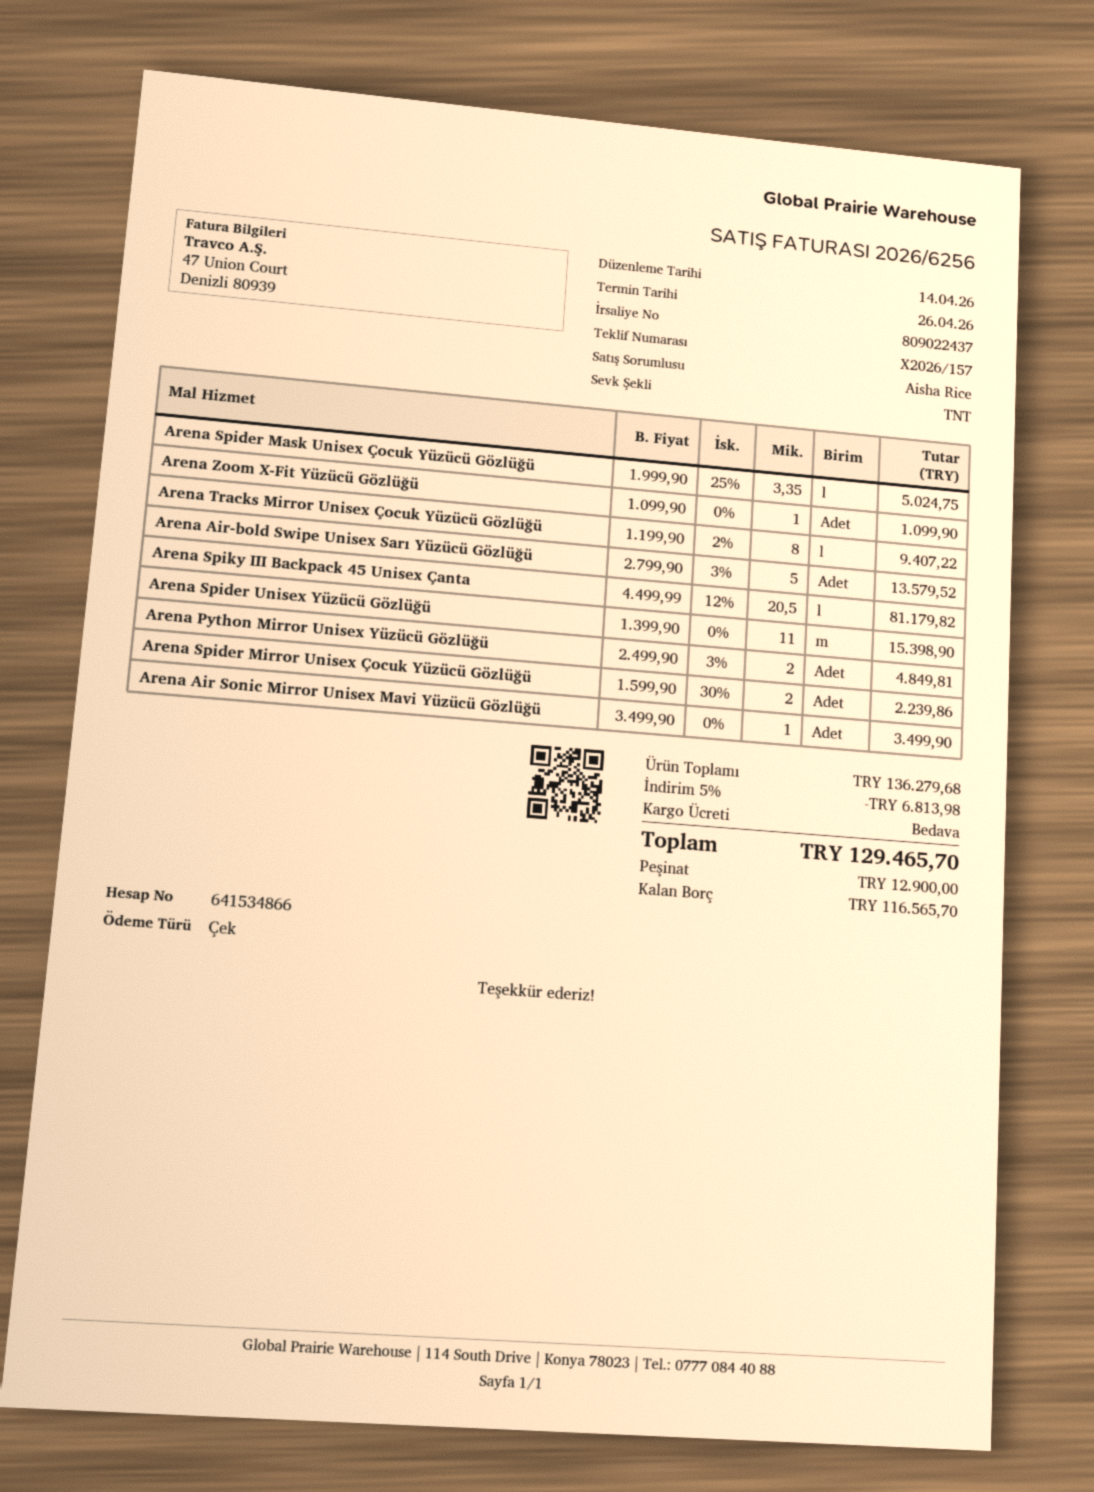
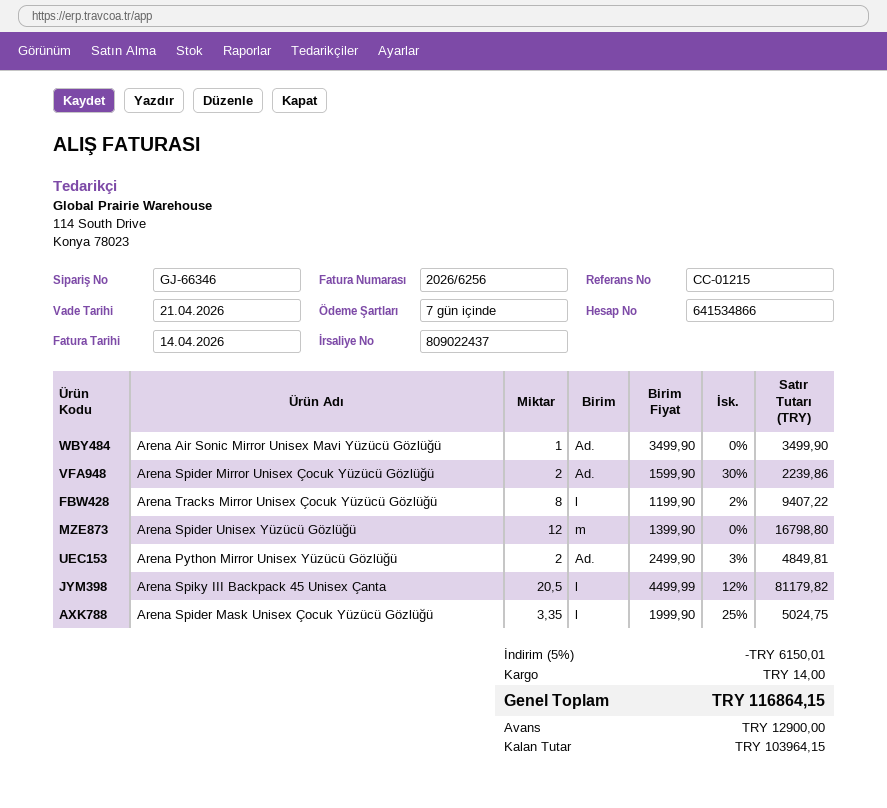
Arena Zoom X-Fit Yüzücü Gözlüğü: 1 x 1099.90 = 1099.90 -> none
Arena Air-bold Swipe Unisex Sarı Yüzücü Gözlüğü: 5 x 2799.90 - 3% = 13579.52 -> none
Arena Spider Unisex Yüzücü Gözlüğü: 11 x 1399.90 = 15398.90 -> 12 x 1399.90 = 16798.80
discount: 5% = 6813.98 -> 5% = 6150.01
shipping: 0.00 -> 14.00
total: 129465.70 -> 116864.15
balance: 116565.70 -> 103964.15

